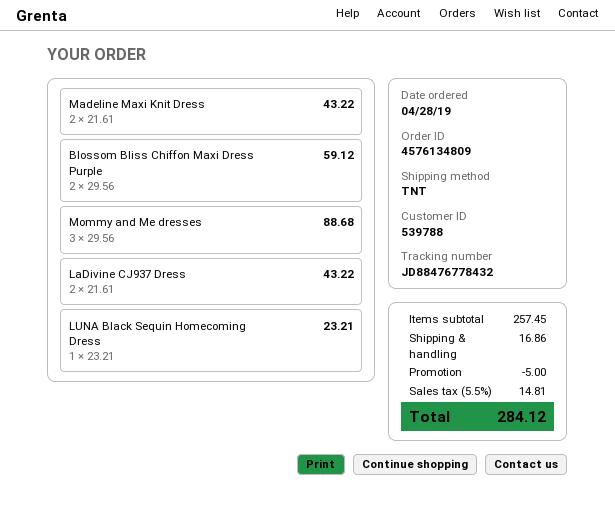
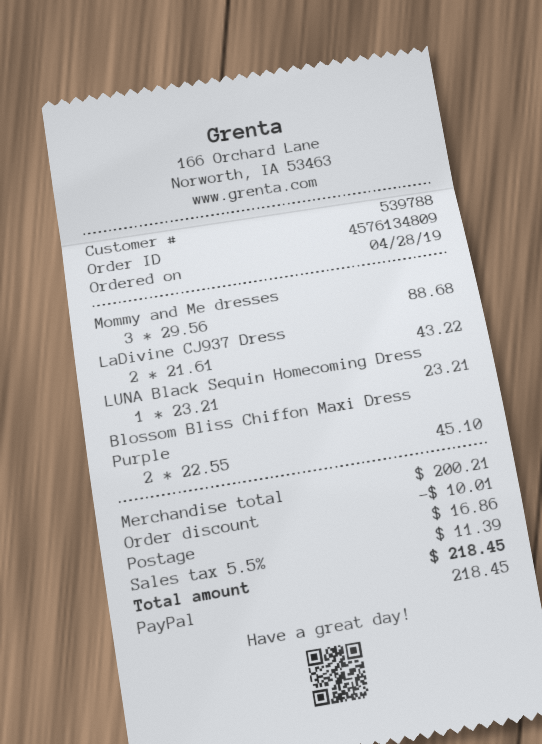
Madeline Maxi Knit Dress: 2 x 21.61 = 43.22 -> none
Blossom Bliss Chiffon Maxi Dress Purple: 2 x 29.56 = 59.12 -> 2 x 22.55 = 45.10
subtotal: 257.45 -> 200.21
discount: 5.00 -> 10.01
tax: 5.5% = 14.81 -> 5.5% = 11.39
total: 284.12 -> 218.45

